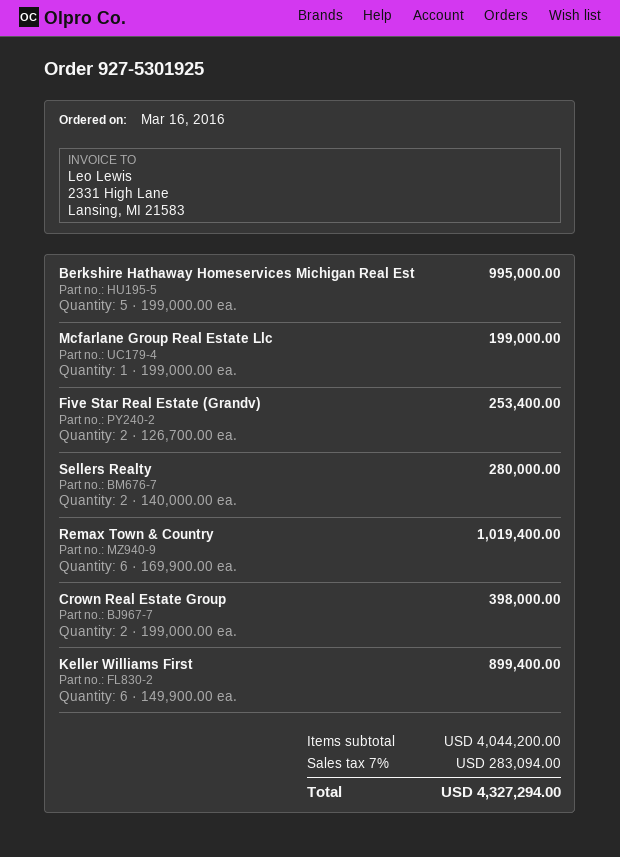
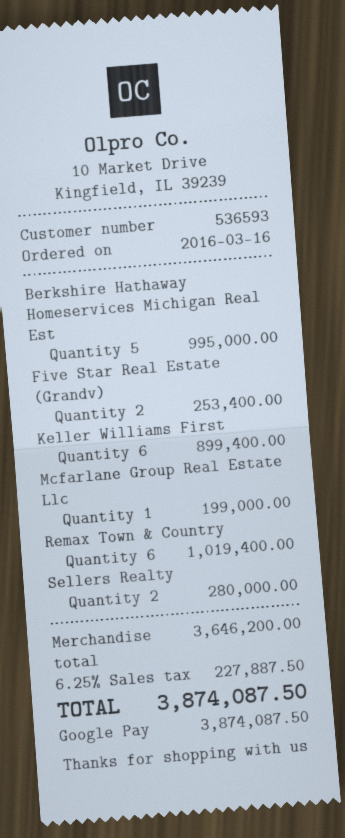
Crown Real Estate Group: 2 for 398000.00 -> none
subtotal: 4044200.00 -> 3646200.00
tax: 7% = 283094.00 -> 6.25% = 227887.50
total: 4327294.00 -> 3874087.50

